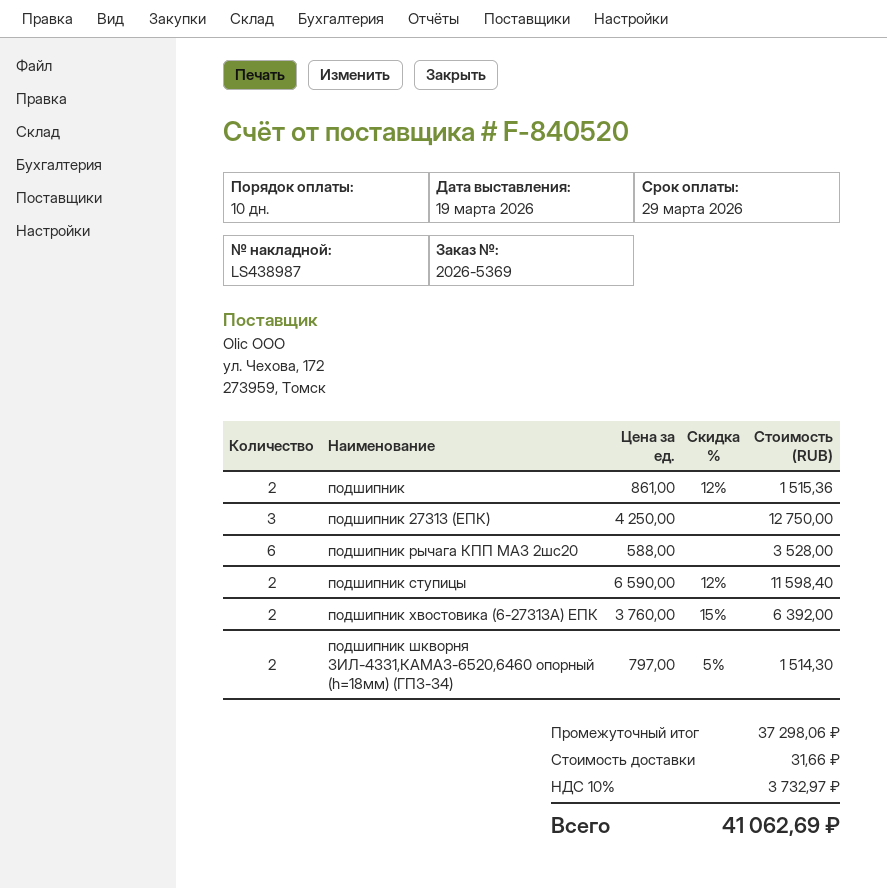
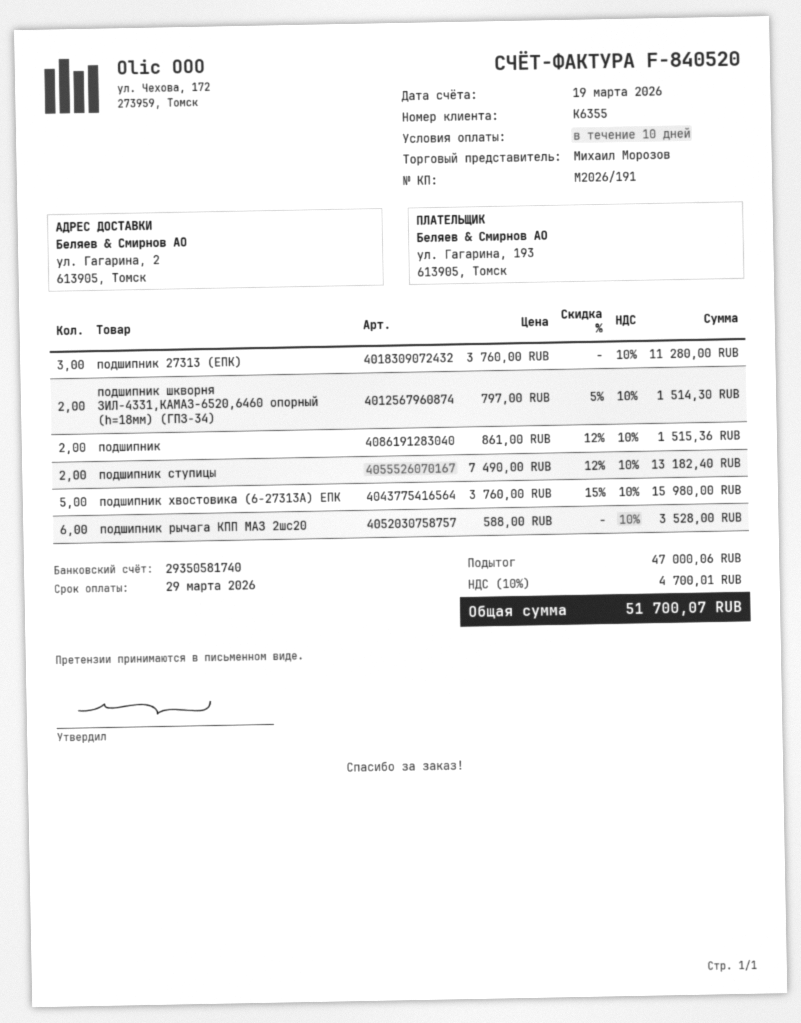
подшипник 27313 (ЕПК): 3 x 4250.00 = 12750.00 -> 3 x 3760.00 = 11280.00
подшипник ступицы: 2 x 6590.00 - 12% = 11598.40 -> 2 x 7490.00 - 12% = 13182.40
подшипник хвостовика (6-27313А) ЕПК: 2 x 3760.00 - 15% = 6392.00 -> 5 x 3760.00 - 15% = 15980.00
subtotal: 37298.06 -> 47000.06
shipping: 31.66 -> none
tax: 10% = 3732.97 -> 10% = 4700.01
total: 41062.69 -> 51700.07

